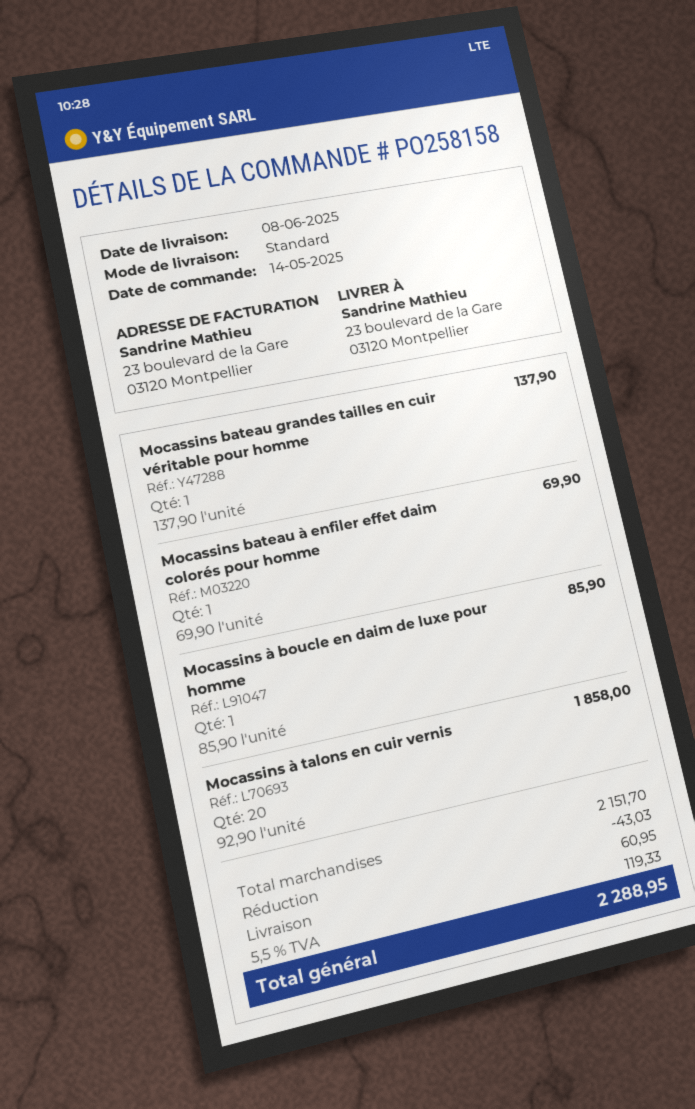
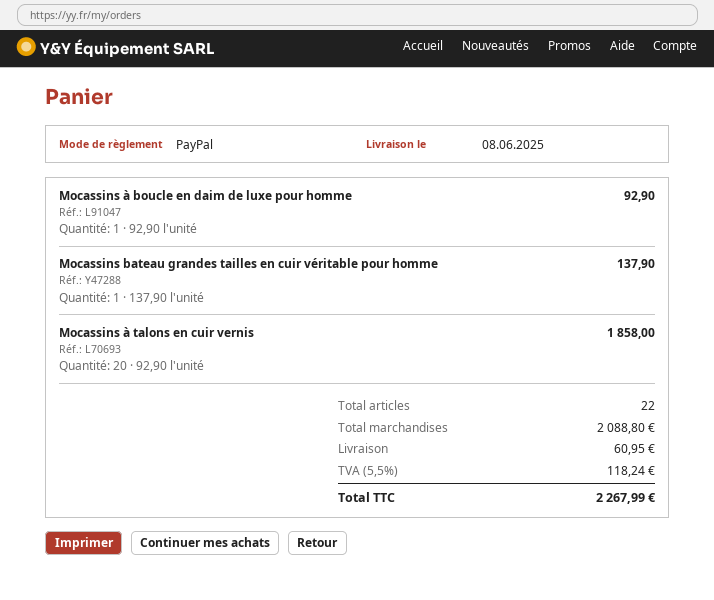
Mocassins bateau à enfiler effet daim colorés pour homme: 1 x 69.90 = 69.90 -> none
Mocassins à boucle en daim de luxe pour homme: 1 x 85.90 = 85.90 -> 1 x 92.90 = 92.90
subtotal: 2151.70 -> 2088.80
discount: 43.03 -> none
tax: 5.5% = 119.33 -> 5.5% = 118.24
total: 2288.95 -> 2267.99

